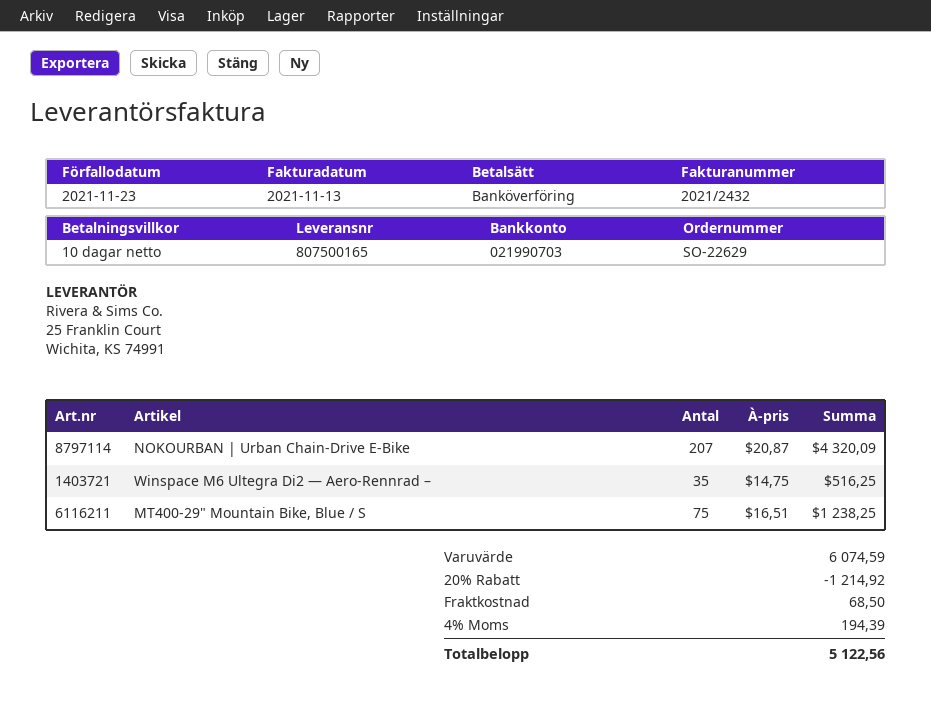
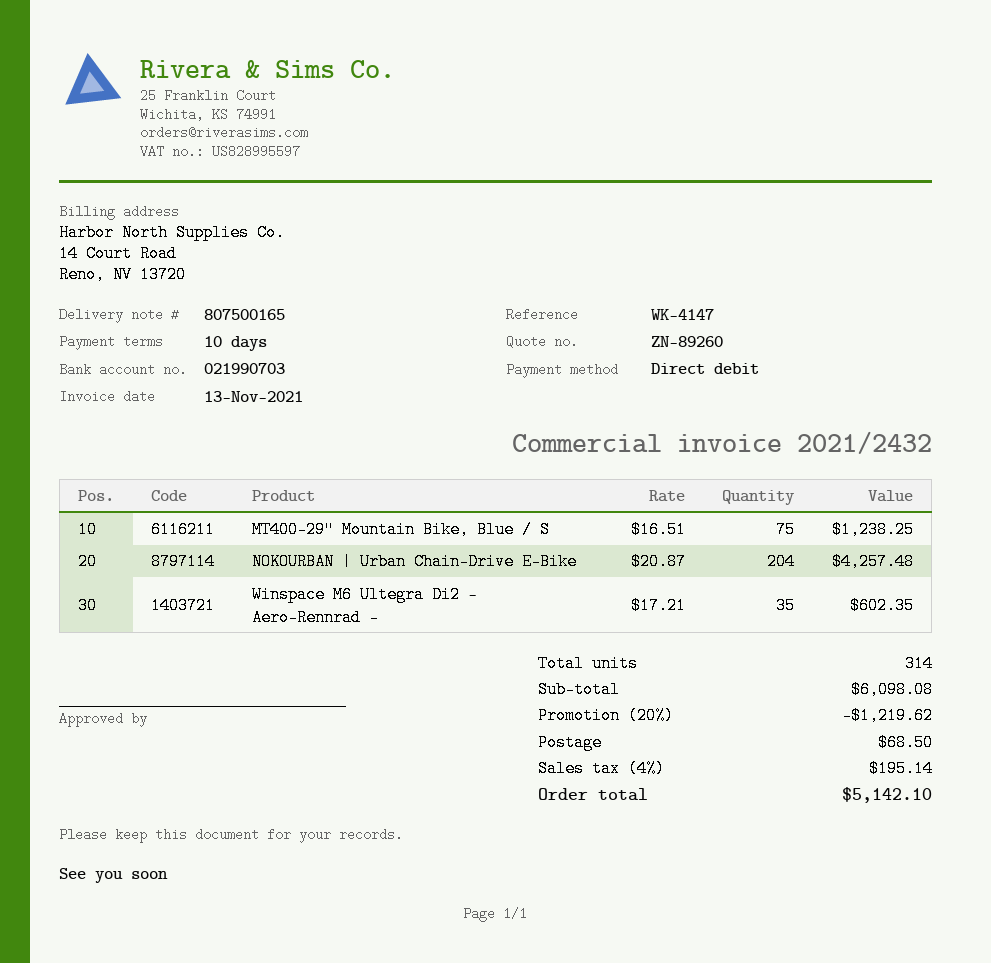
payment method: bank transfer -> direct debit
NOKOURBAN | Urban Chain-Drive E-Bike: 207 x 20.87 = 4320.09 -> 204 x 20.87 = 4257.48
Winspace M6 Ultegra Di2 — Aero-Rennrad –: 35 x 14.75 = 516.25 -> 35 x 17.21 = 602.35
subtotal: 6074.59 -> 6098.08
discount: 20% = 1214.92 -> 20% = 1219.62
tax: 4% = 194.39 -> 4% = 195.14
total: 5122.56 -> 5142.10

